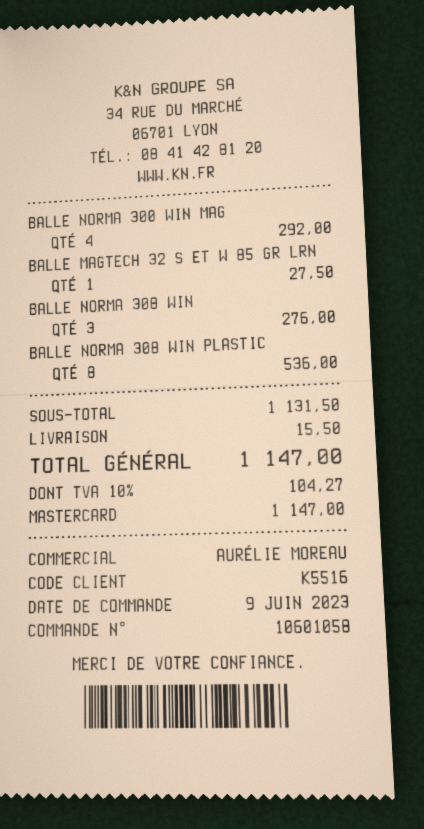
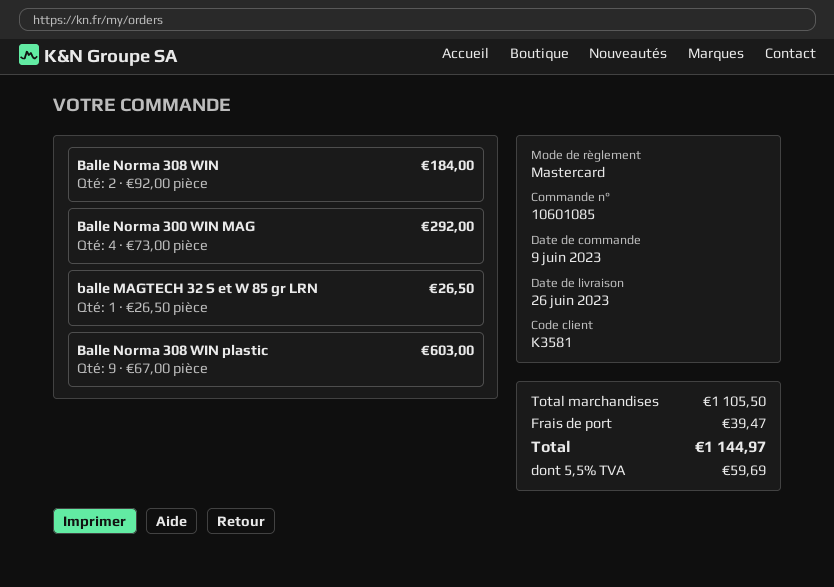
order number: 10601058 -> 10601085
customer number: K5516 -> K3581
BALLE MAGTECH 32 S ET W 85 GR LRN: 1 for 27.50 -> 1 for 26.50
BALLE NORMA 308 WIN: 3 for 276.00 -> 2 for 184.00
BALLE NORMA 308 WIN PLASTIC: 8 for 536.00 -> 9 for 603.00
subtotal: 1131.50 -> 1105.50
shipping: 15.50 -> 39.47
tax: 10% = 104.27 -> 5.5% = 59.69
total: 1147.00 -> 1144.97

